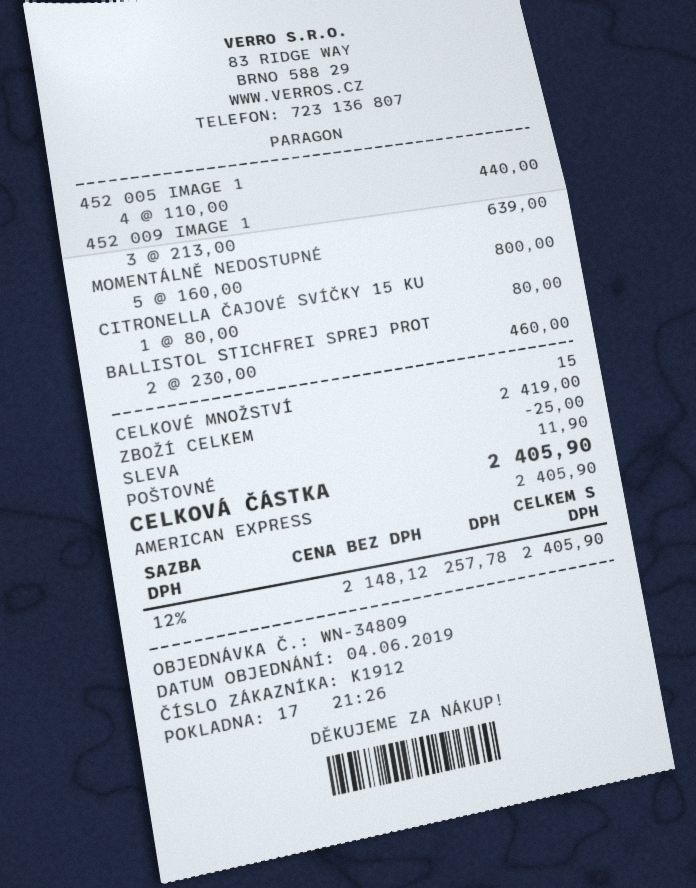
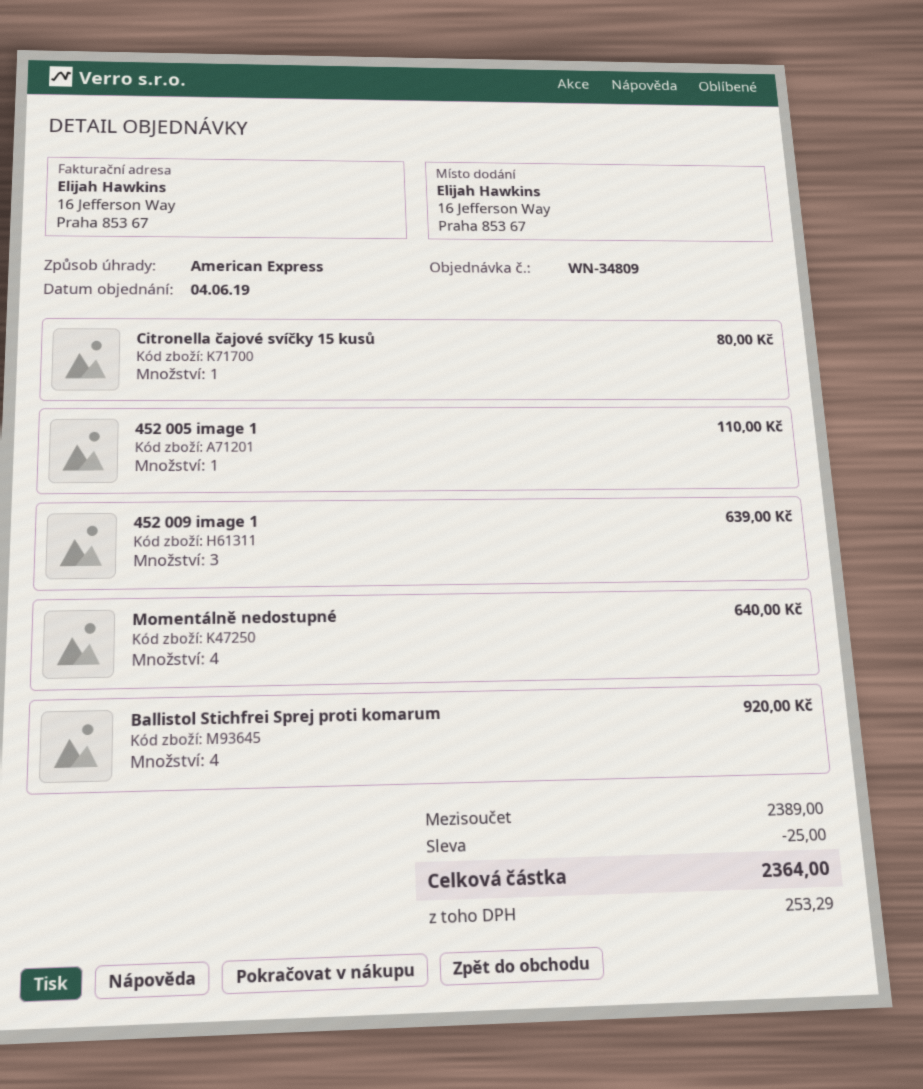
452 005 IMAGE 1: 4 for 440.00 -> 1 for 110.00
MOMENTÁLNĚ NEDOSTUPNÉ: 5 for 800.00 -> 4 for 640.00
BALLISTOL STICHFREI SPREJ PROT: 2 for 460.00 -> 4 for 920.00
subtotal: 2419.00 -> 2389.00
shipping: 11.90 -> none
tax: 257.78 -> 253.29
total: 2405.90 -> 2364.00

